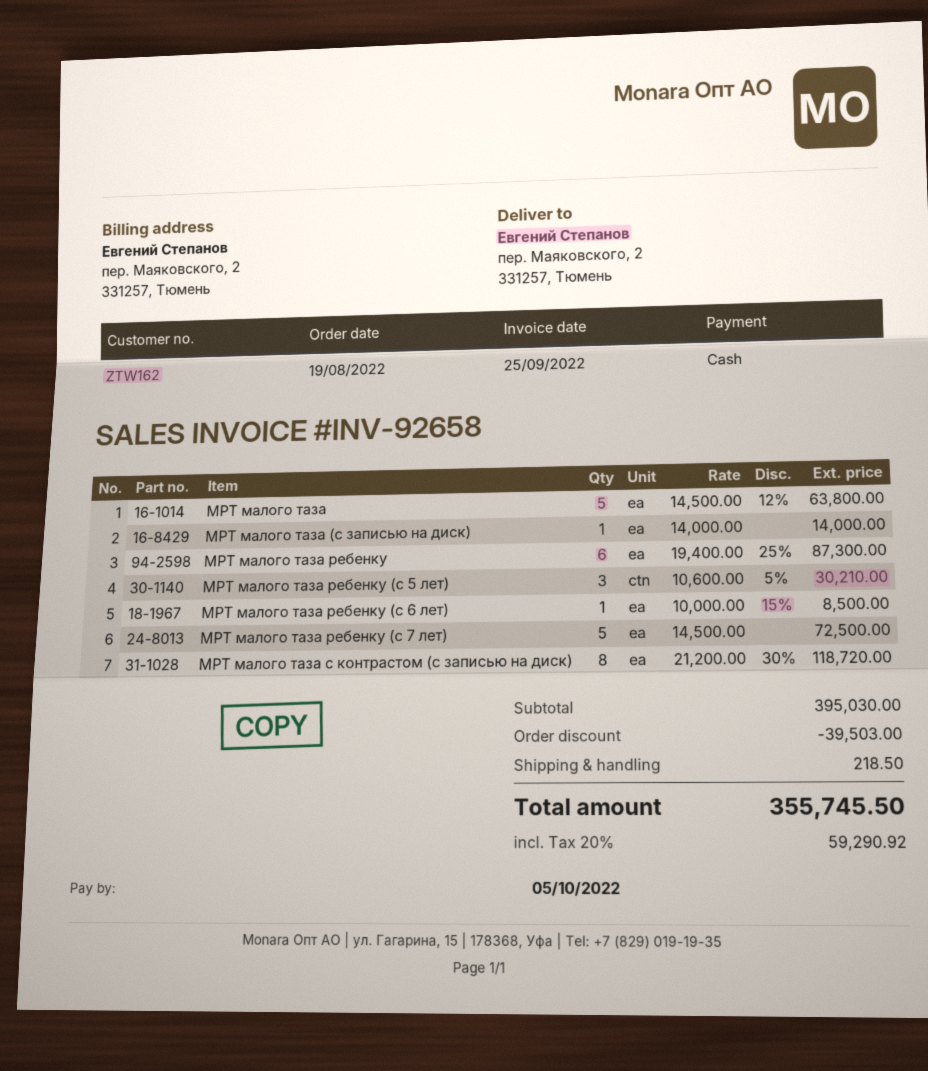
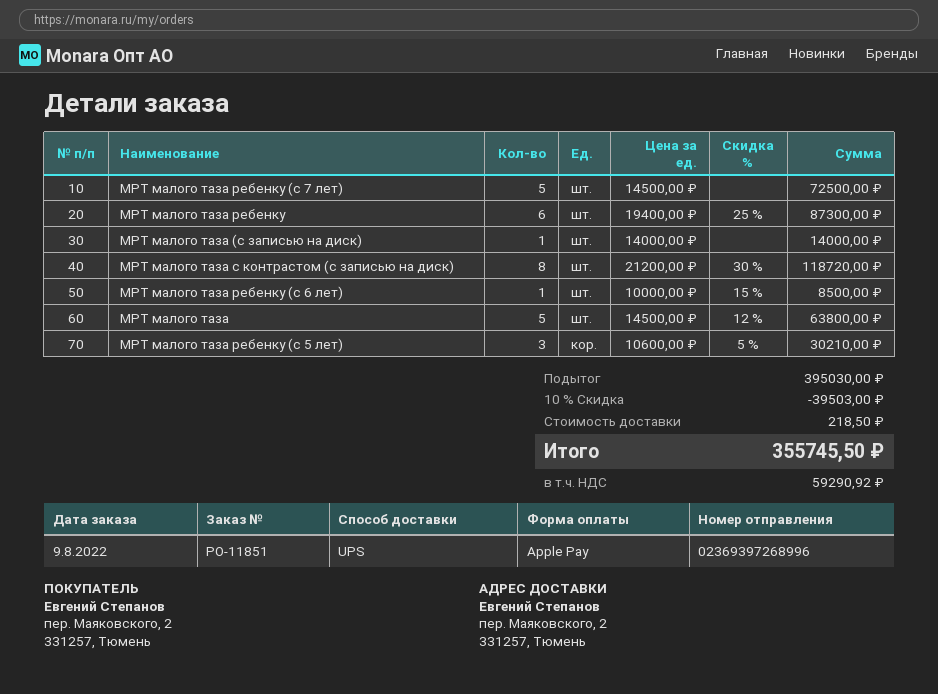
order date: 2022-08-19 -> 2022-08-09
payment method: cash -> Apple Pay

